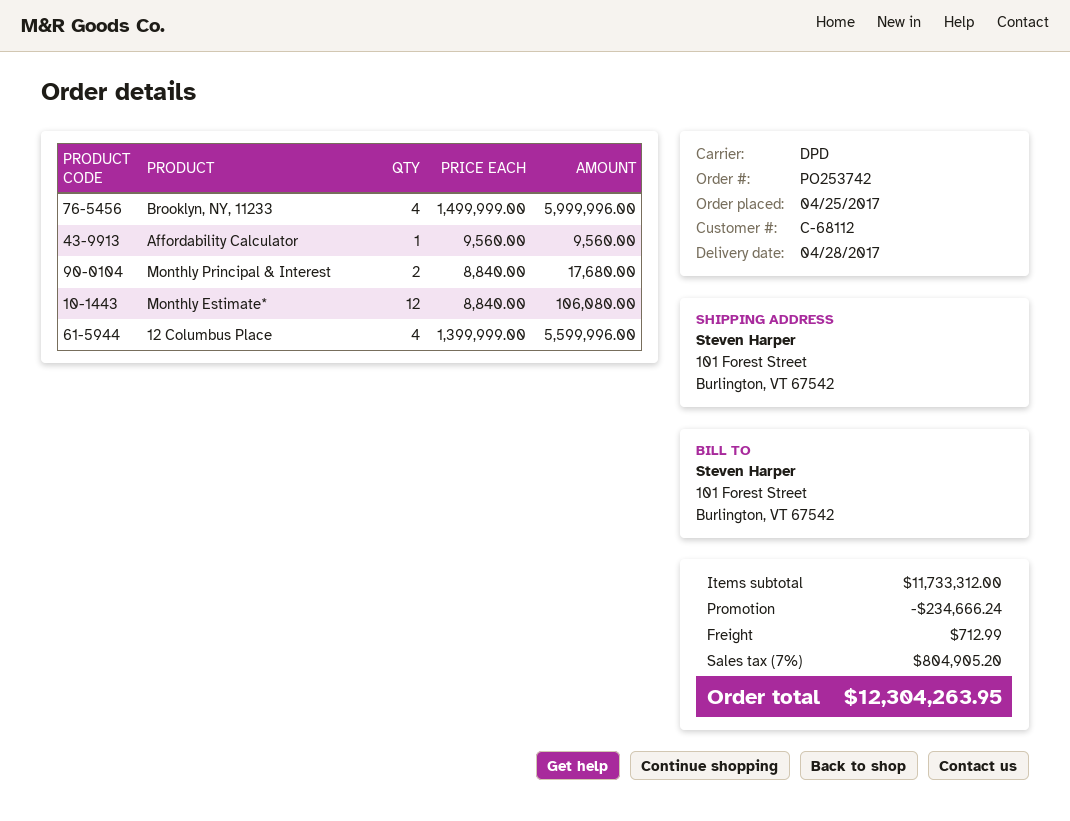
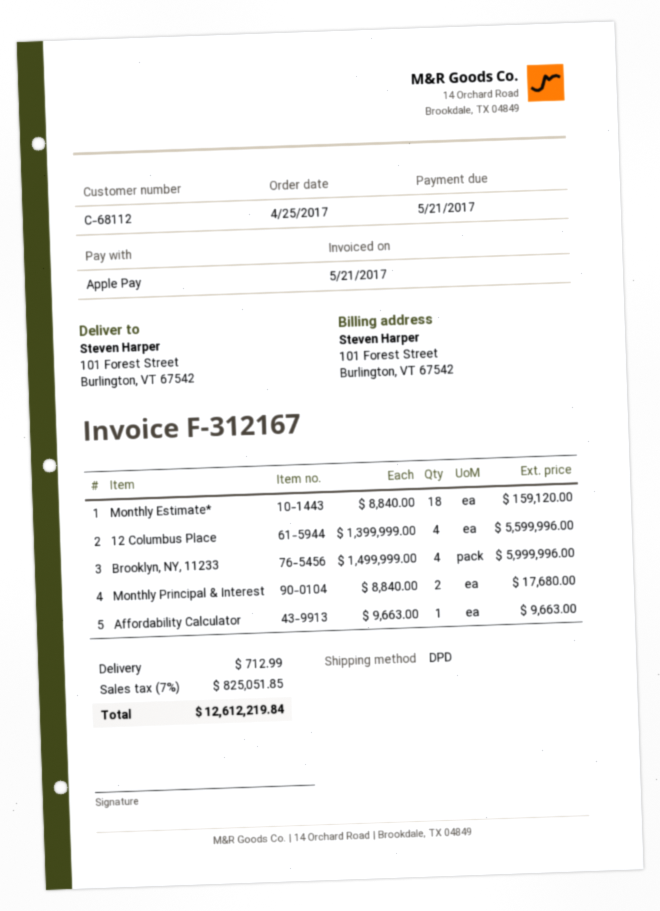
Affordability Calculator: 1 x 9560.00 = 9560.00 -> 1 x 9663.00 = 9663.00
Monthly Estimate*: 12 x 8840.00 = 106080.00 -> 18 x 8840.00 = 159120.00
discount: 234666.24 -> none
tax: 7% = 804905.20 -> 7% = 825051.85
total: 12304263.95 -> 12612219.84

